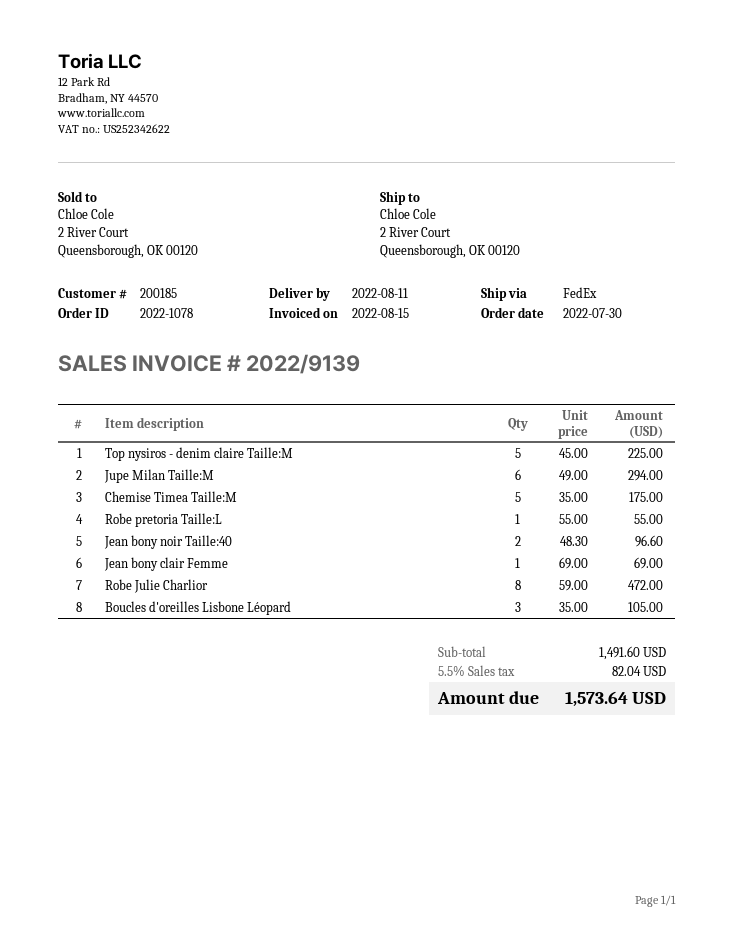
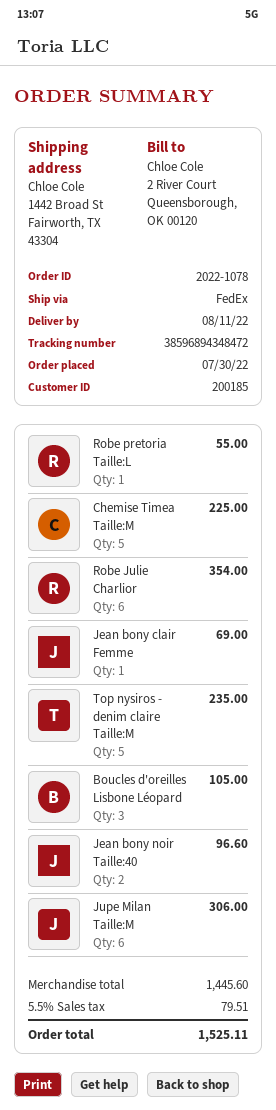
ship to: 2 River Court, Queensborough, OK 00120 -> 1442 Broad St, Fairworth, TX 43304
Top nysiros - denim claire Taille:M: 5 for 225.00 -> 5 for 235.00
Jupe Milan Taille:M: 6 for 294.00 -> 6 for 306.00
Chemise Timea Taille:M: 5 for 175.00 -> 5 for 225.00
Robe Julie Charlior: 8 for 472.00 -> 6 for 354.00
subtotal: 1491.60 -> 1445.60
tax: 5.5% = 82.04 -> 5.5% = 79.51
total: 1573.64 -> 1525.11

